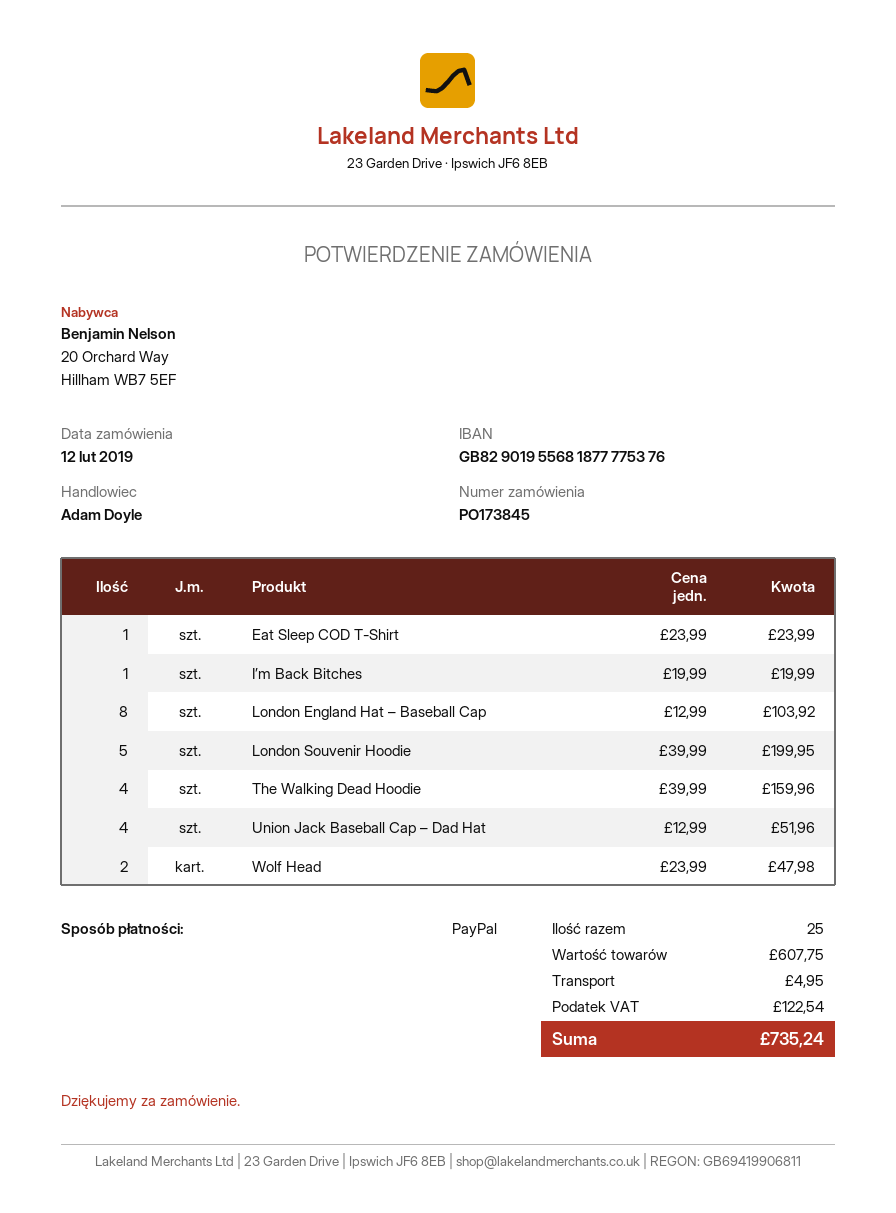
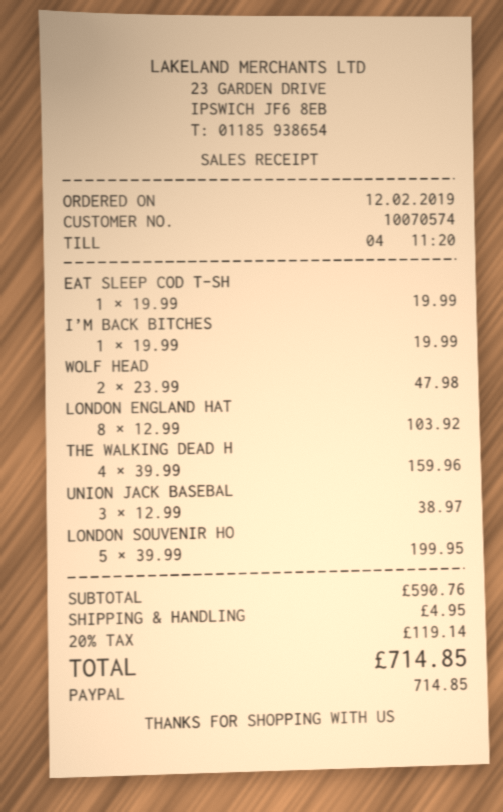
Eat Sleep COD T-Shirt: 1 x 23.99 = 23.99 -> 1 x 19.99 = 19.99
Union Jack Baseball Cap – Dad Hat: 4 x 12.99 = 51.96 -> 3 x 12.99 = 38.97
subtotal: 607.75 -> 590.76
tax: 122.54 -> 119.14
total: 735.24 -> 714.85

